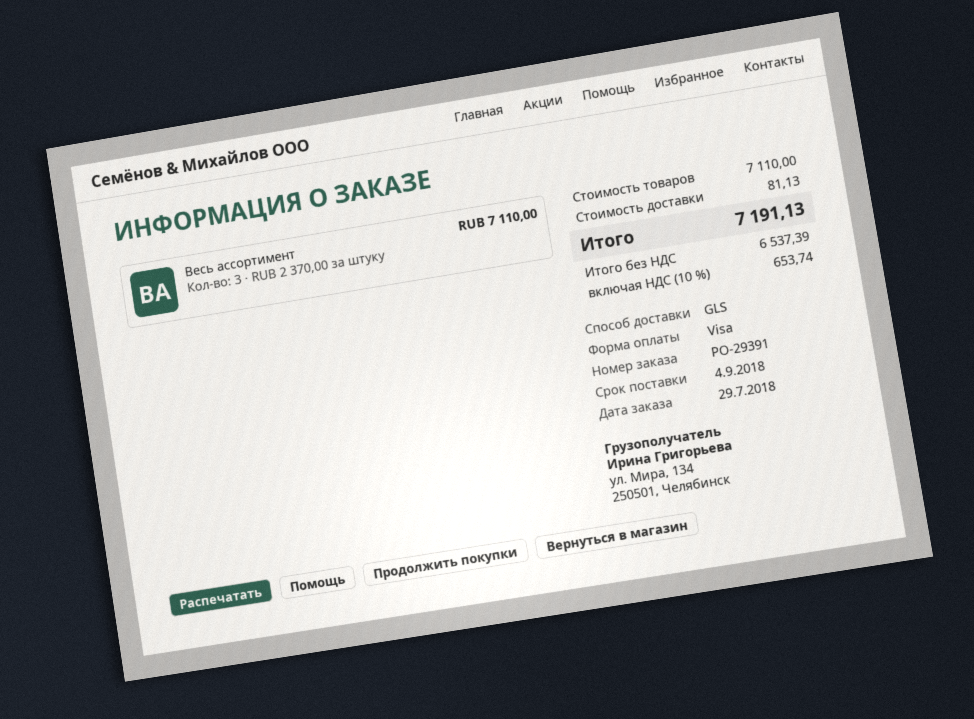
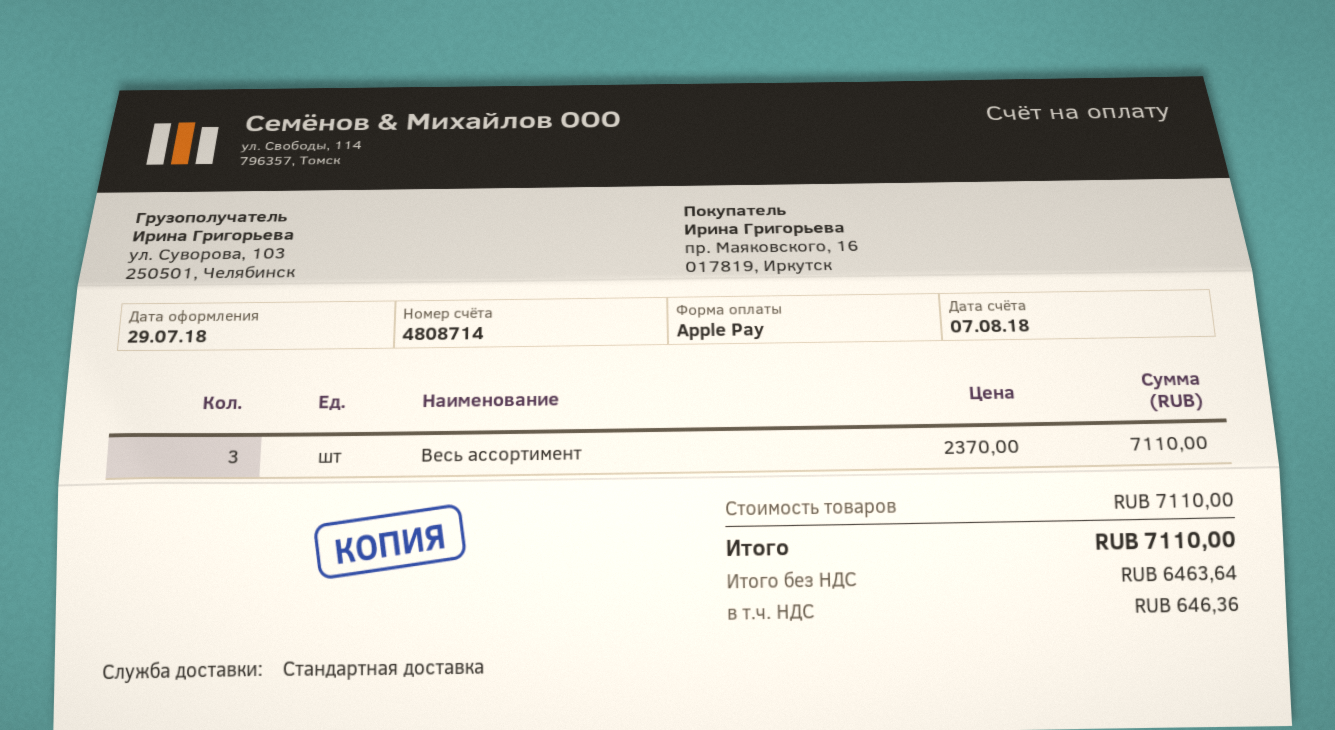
payment method: Visa -> Apple Pay
shipping method: GLS -> standard
ship to: ул. Мира, 134, 250501, Челябинск -> ул. Суворова, 103, 250501, Челябинск
shipping: 81.13 -> none
net: 6537.39 -> 6463.64
tax: 653.74 -> 646.36
total: 7191.13 -> 7110.00

